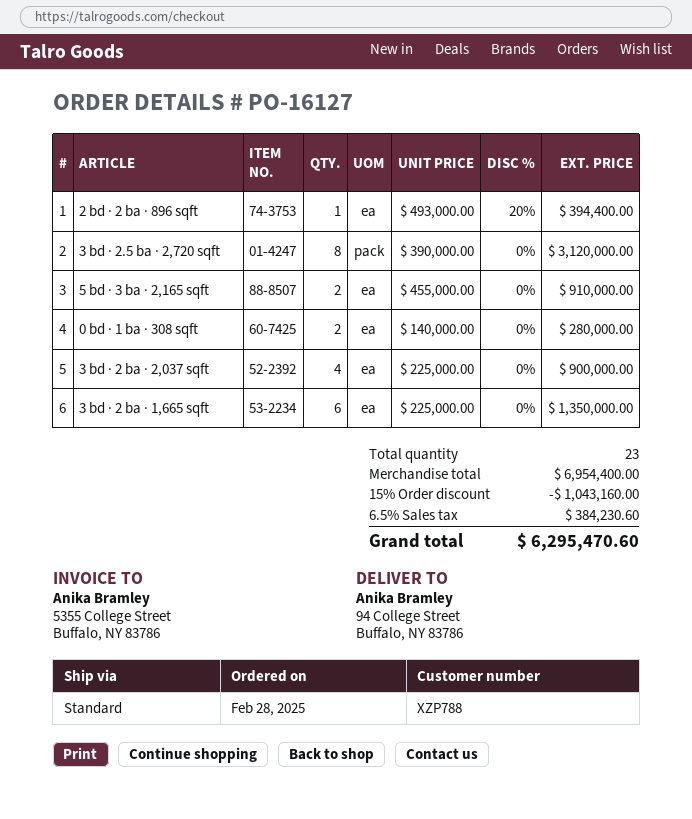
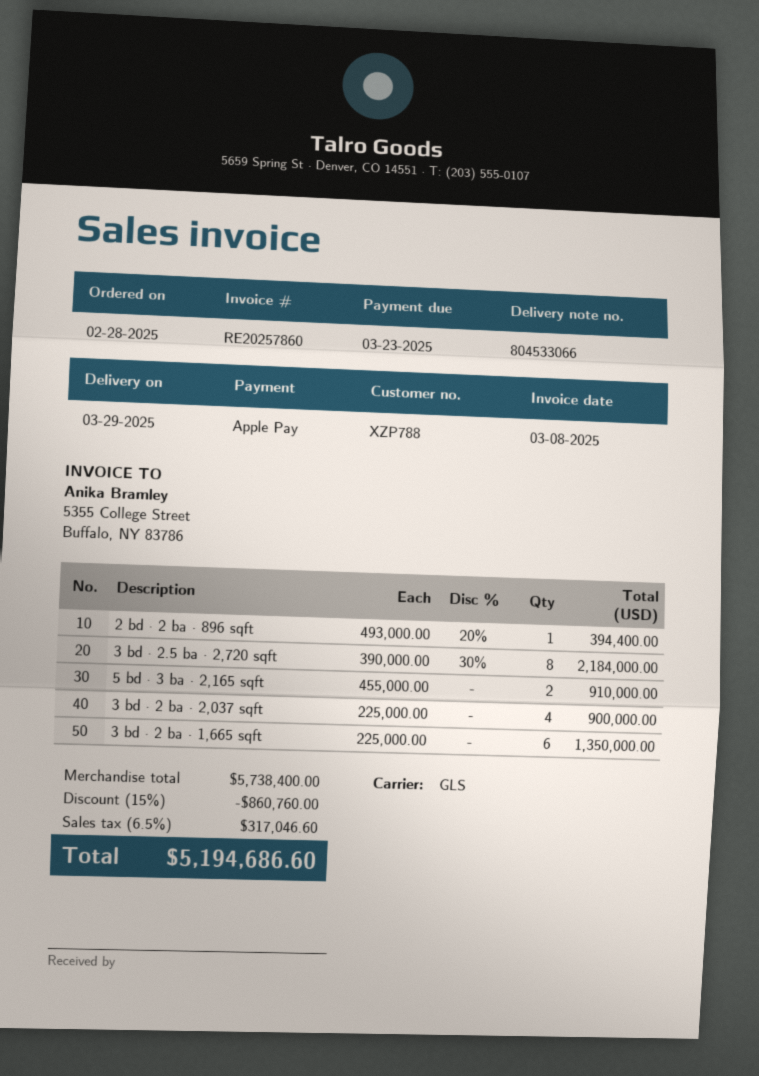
shipping method: standard -> GLS
3 bd · 2.5 ba · 2,720 sqft: 8 x 390000.00 = 3120000.00 -> 8 x 390000.00 - 30% = 2184000.00
0 bd · 1 ba · 308 sqft: 2 x 140000.00 = 280000.00 -> none
subtotal: 6954400.00 -> 5738400.00
discount: 15% = 1043160.00 -> 15% = 860760.00
tax: 6.5% = 384230.60 -> 6.5% = 317046.60
total: 6295470.60 -> 5194686.60

